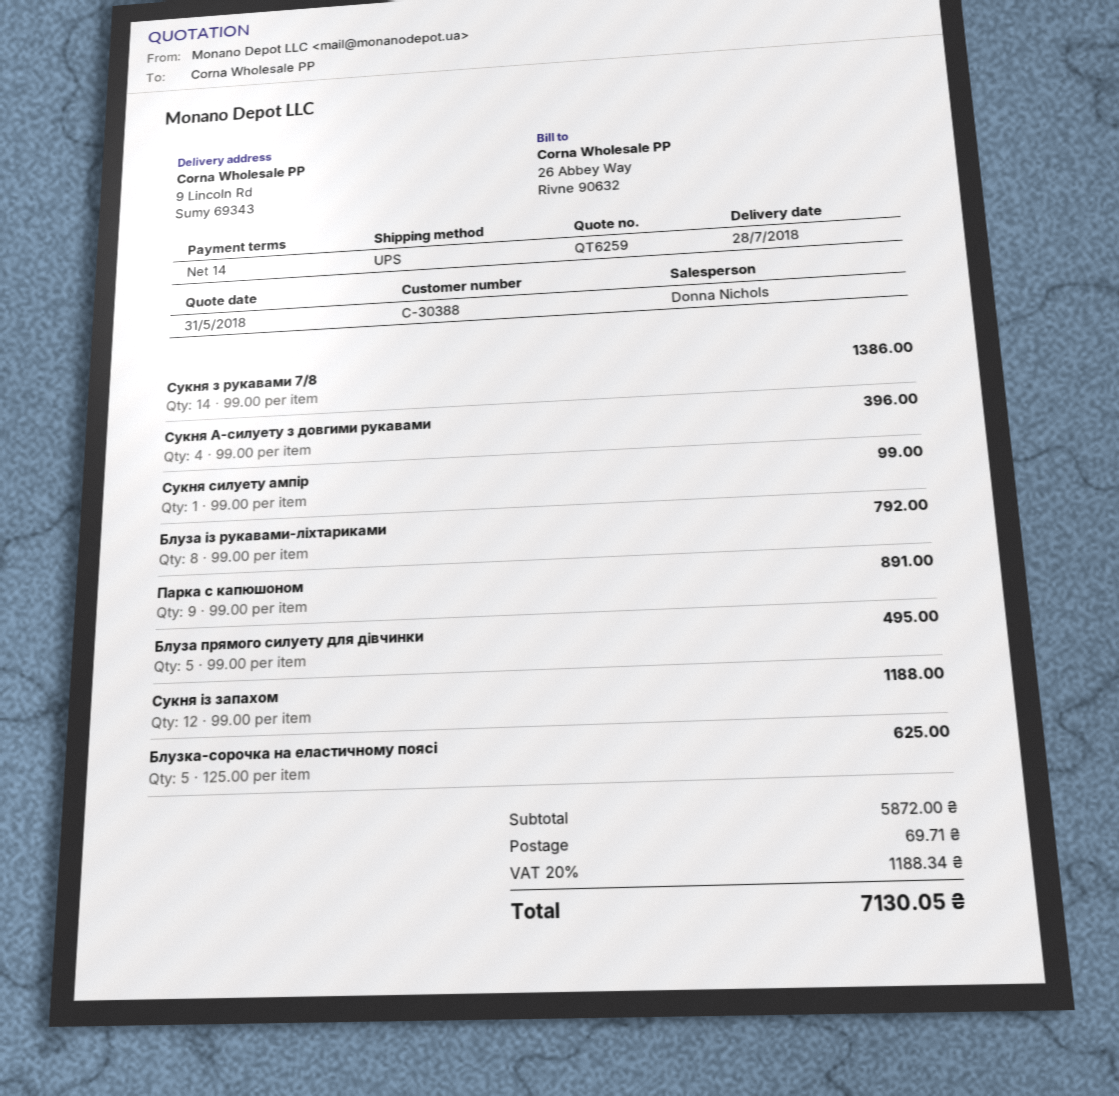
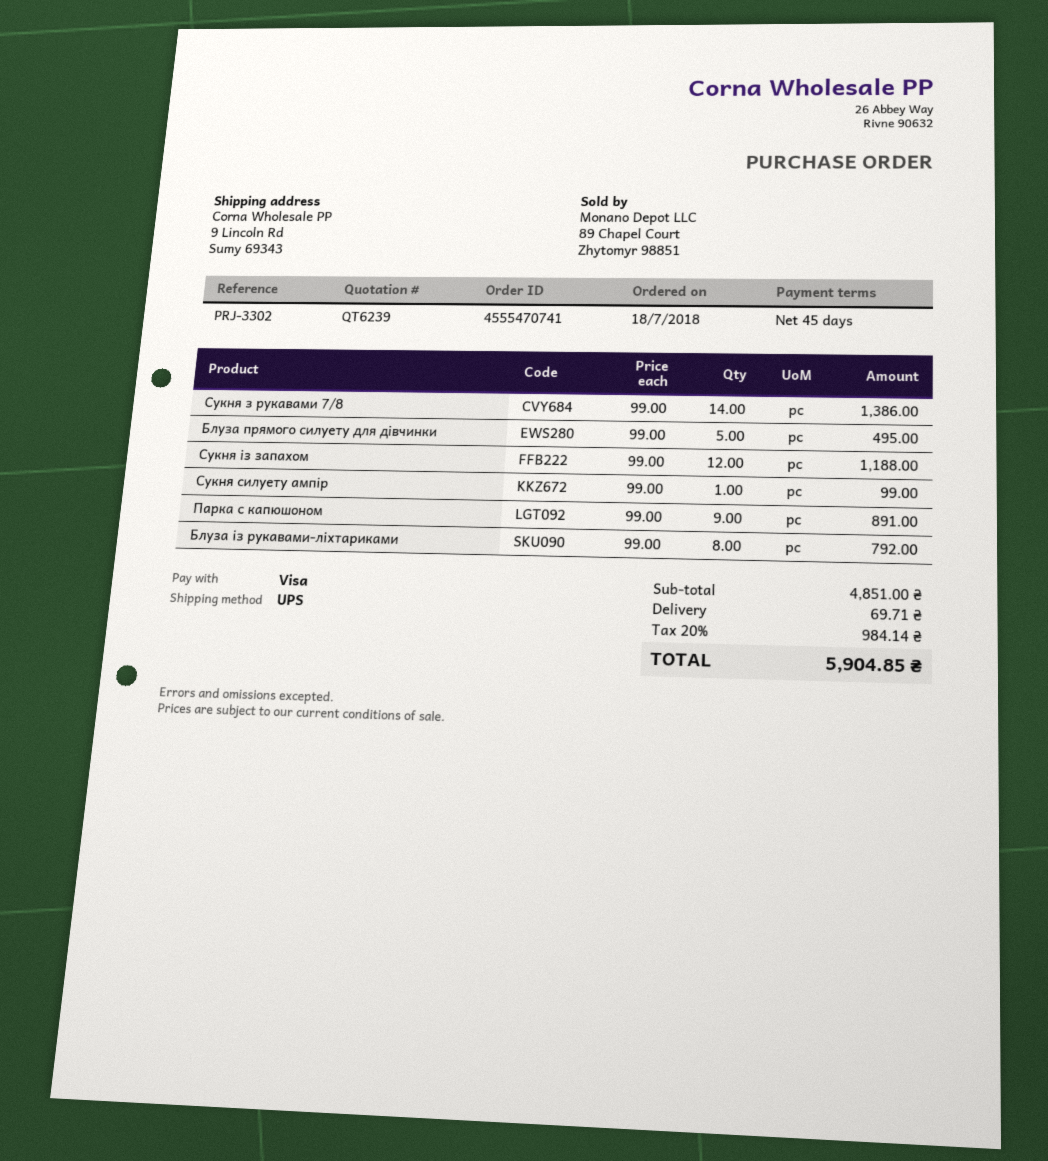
quote number: QT6259 -> QT6239
payment terms: 14 days -> 45 days
Сукня А-силуету з довгими рукавами: 4 x 99.00 = 396.00 -> none
Блузка-сорочка на еластичному поясі: 5 x 125.00 = 625.00 -> none
subtotal: 5872.00 -> 4851.00
tax: 20% = 1188.34 -> 20% = 984.14
total: 7130.05 -> 5904.85

